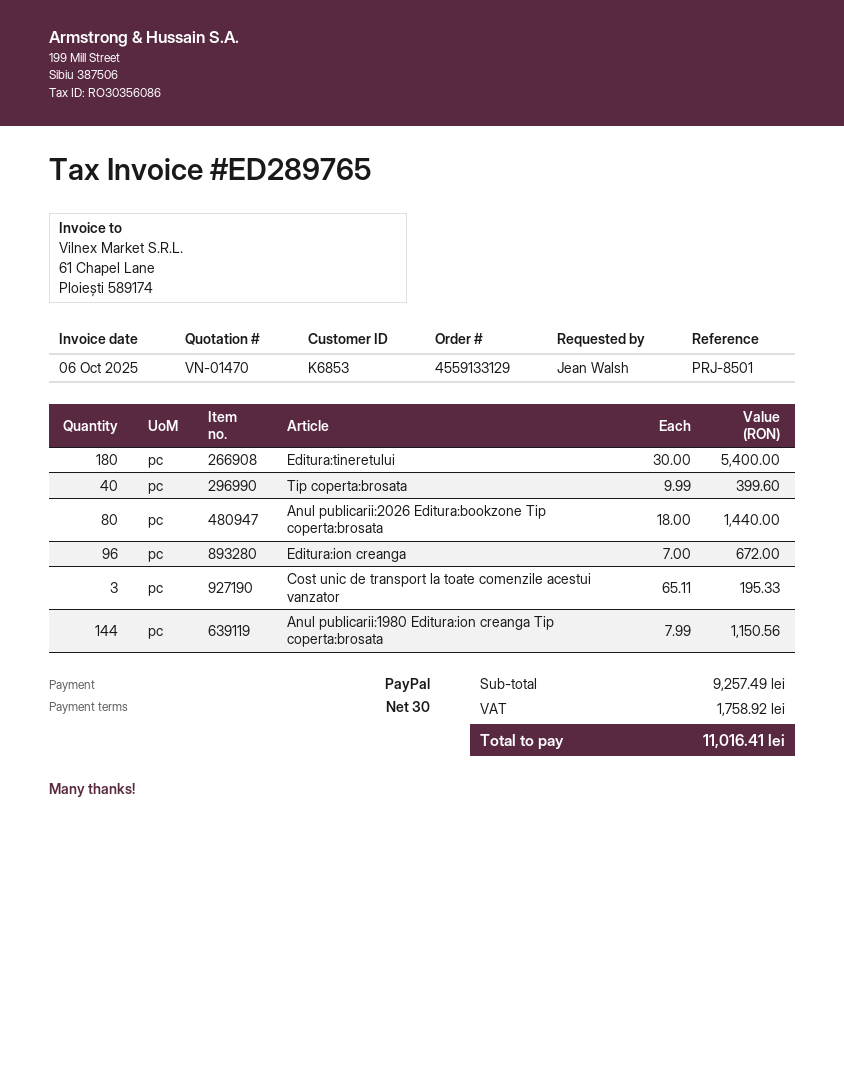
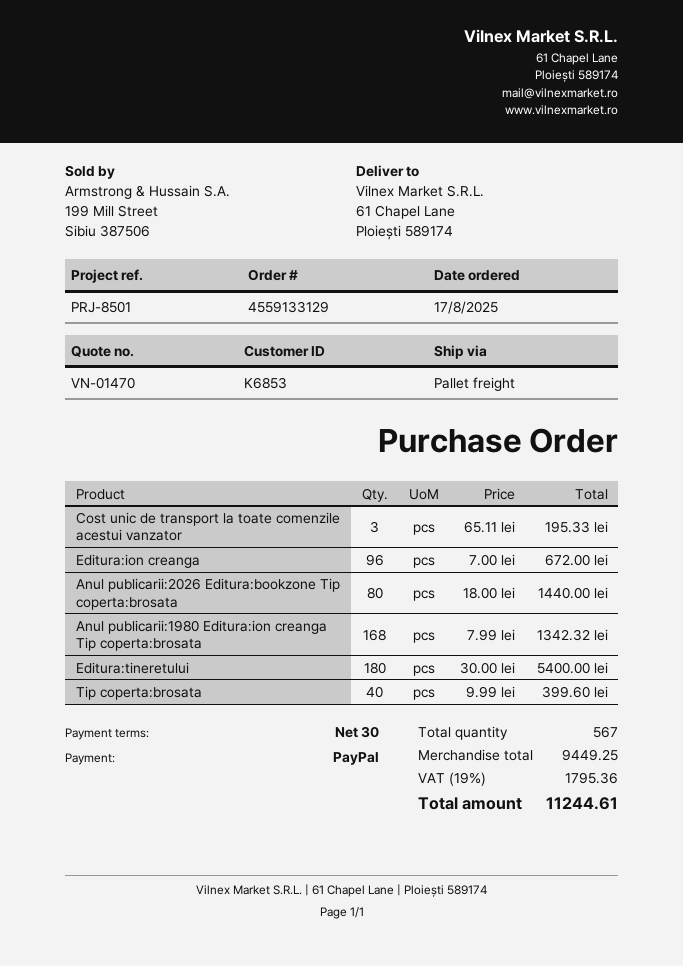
Anul publicarii:1980 Editura:ion creanga Tip coperta:brosata: 144 x 7.99 = 1150.56 -> 168 x 7.99 = 1342.32
subtotal: 9257.49 -> 9449.25
tax: 1758.92 -> 1795.36
total: 11016.41 -> 11244.61

